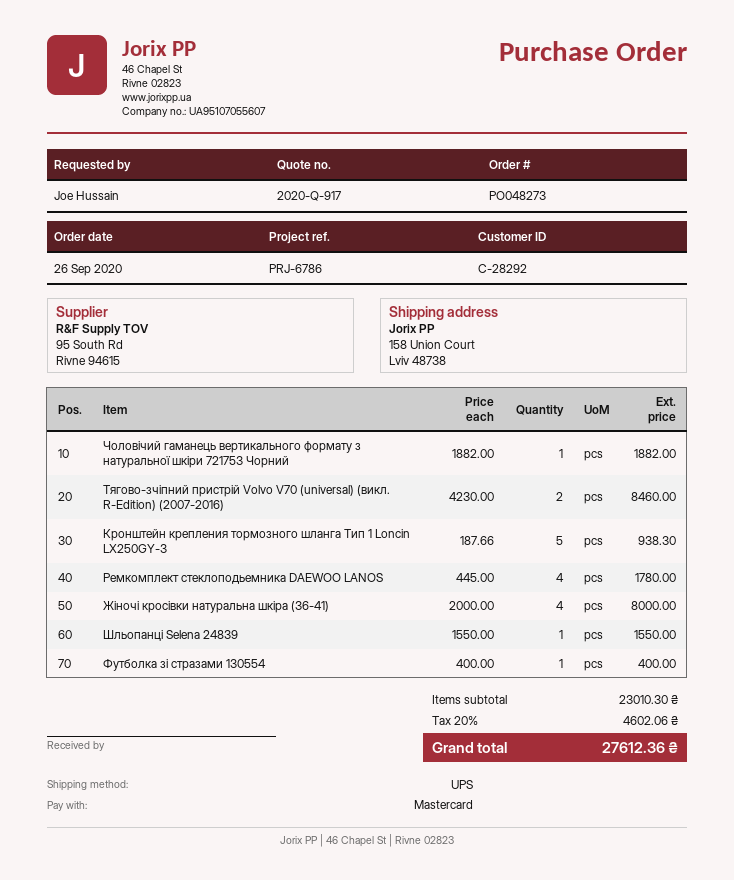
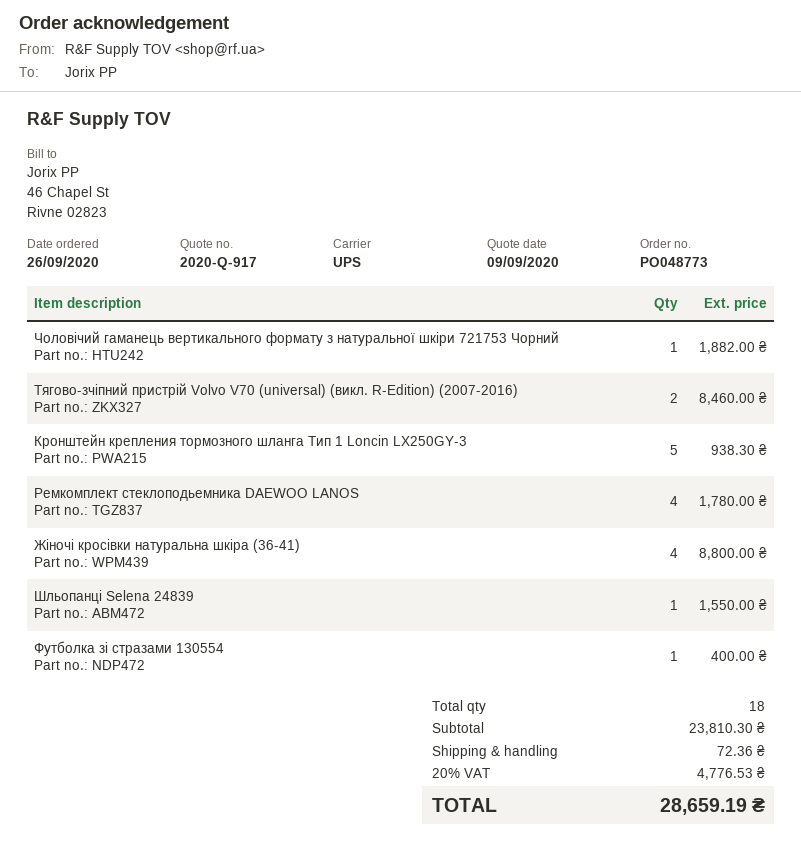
order number: PO048273 -> PO048773
Жіночі кросівки натуральна шкіра (36-41): 4 for 8000.00 -> 4 for 8800.00
subtotal: 23010.30 -> 23810.30
shipping: none -> 72.36
tax: 20% = 4602.06 -> 20% = 4776.53
total: 27612.36 -> 28659.19

